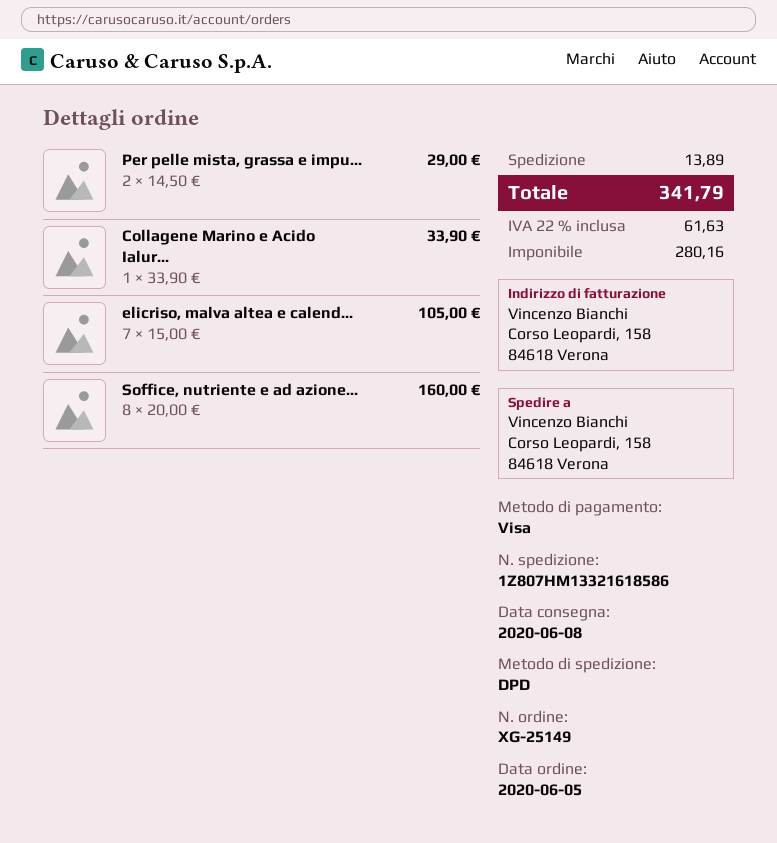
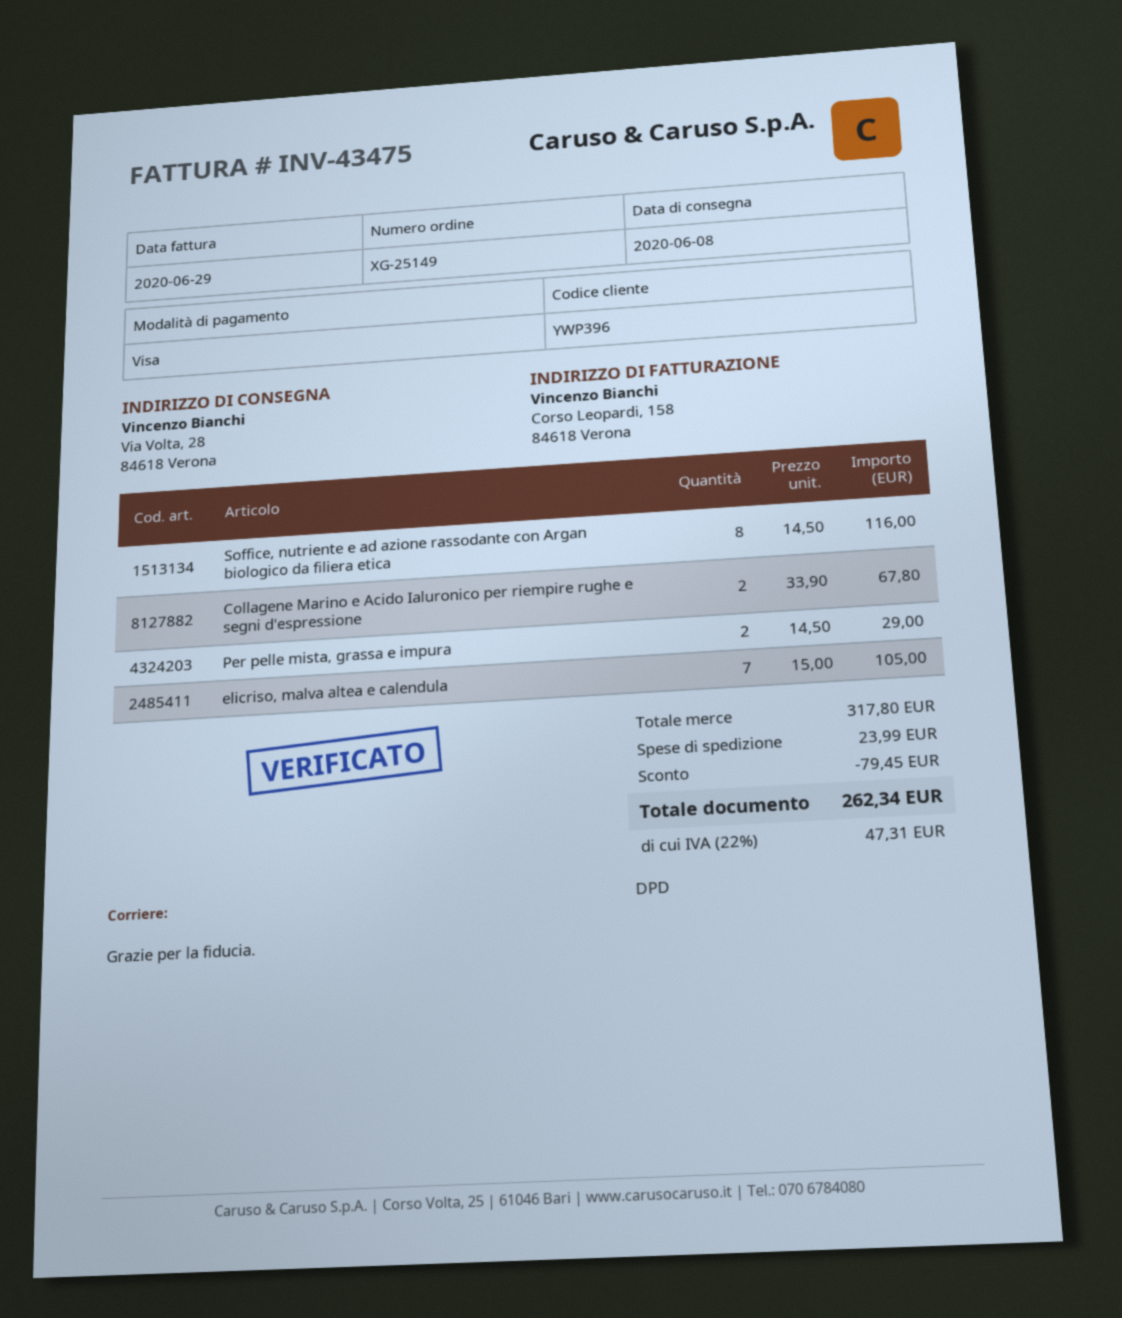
ship to: Corso Leopardi, 158, 84618 Verona -> Via Volta, 28, 84618 Verona
Collagene Marino e Acido Ialur...: 1 x 33.90 = 33.90 -> 2 x 33.90 = 67.80
Soffice, nutriente e ad azione...: 8 x 20.00 = 160.00 -> 8 x 14.50 = 116.00
discount: none -> 79.45
shipping: 13.89 -> 23.99
tax: 22% = 61.63 -> 22% = 47.31
total: 341.79 -> 262.34

